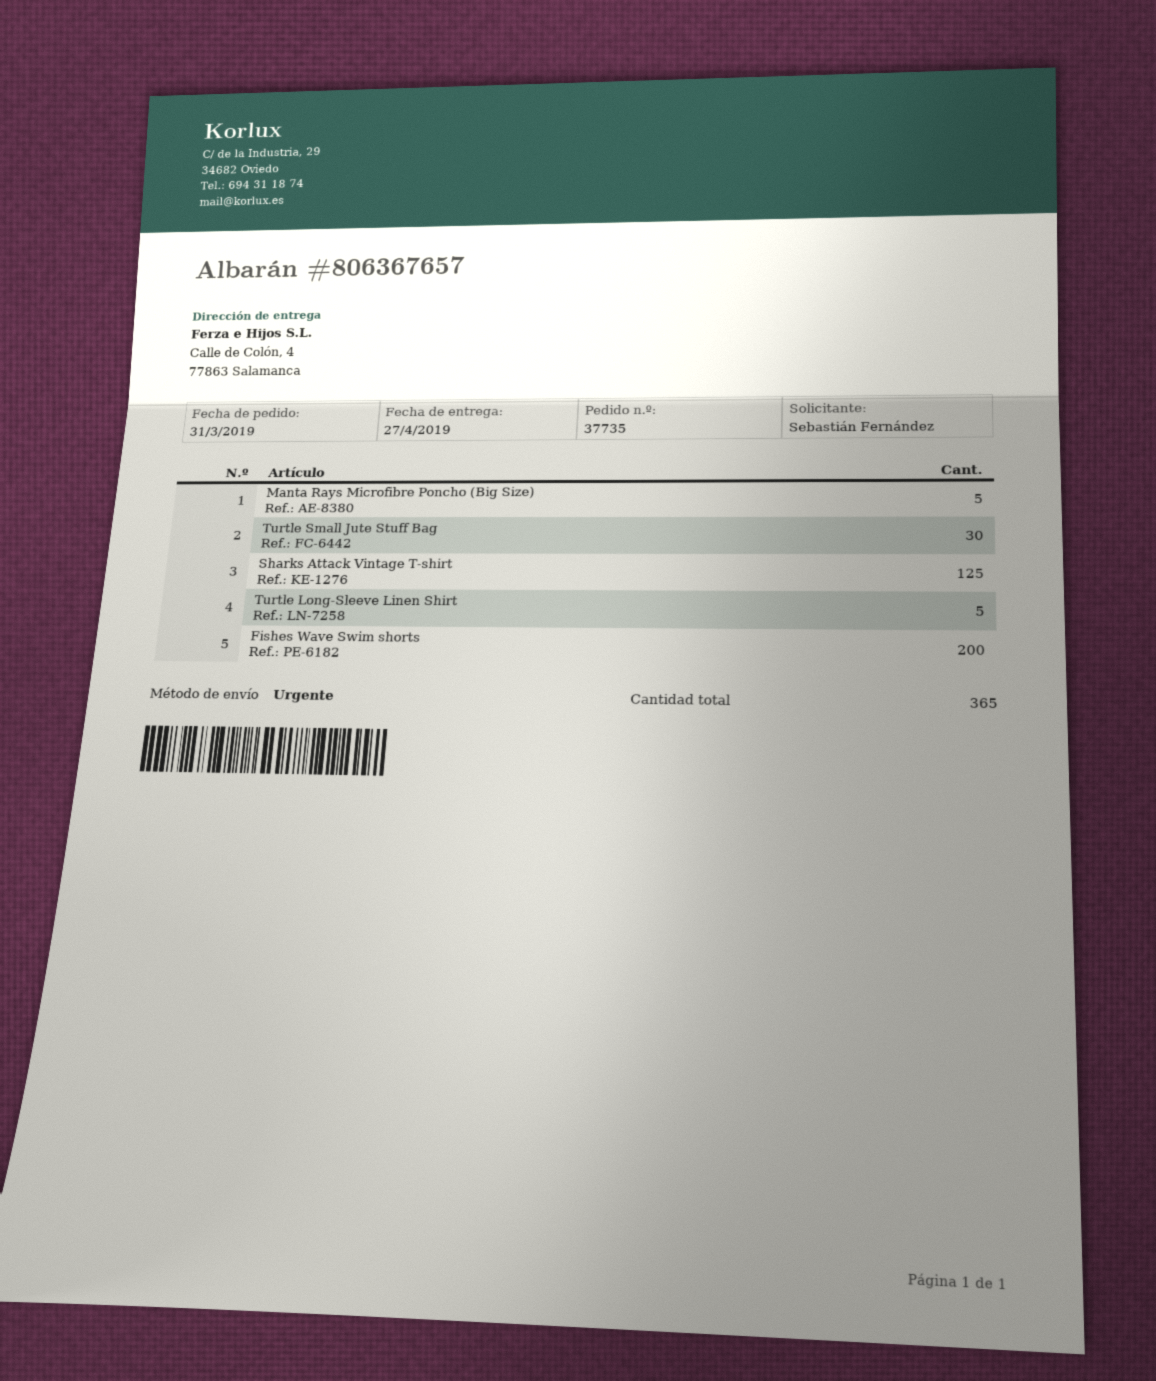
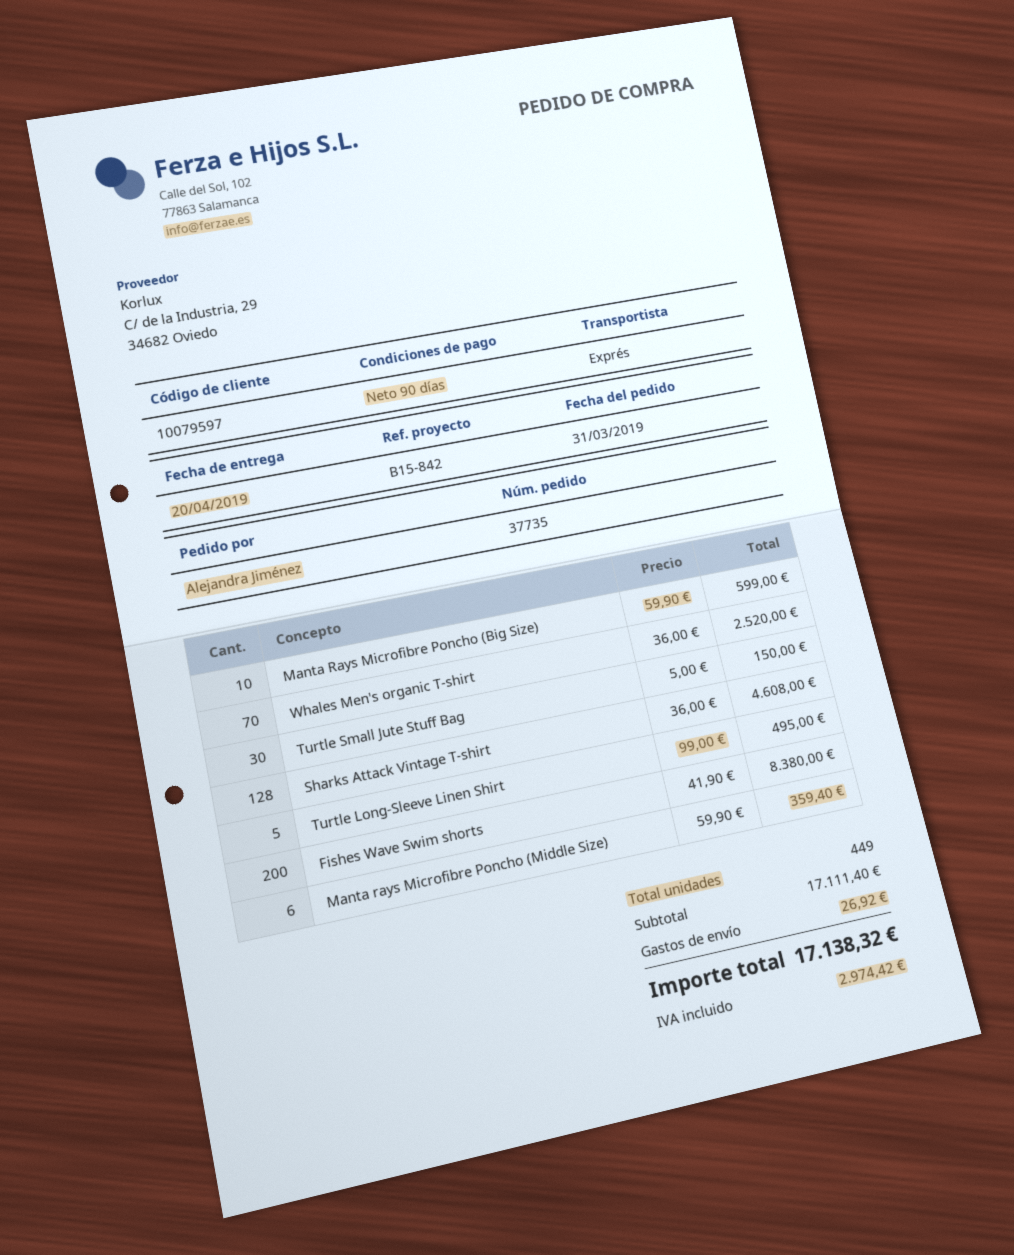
delivery date: 2019-04-27 -> 2019-04-20
ordered by: Sebastián Fernández -> Alejandra Jiménez
Manta Rays Microfibre Poncho (Big Size): 5 -> 10
Sharks Attack Vintage T-shirt: 125 -> 128
Whales Men's organic T-shirt: none -> 70
Manta rays Microfibre Poncho (Middle Size): none -> 6
total quantity: 365 -> 449

